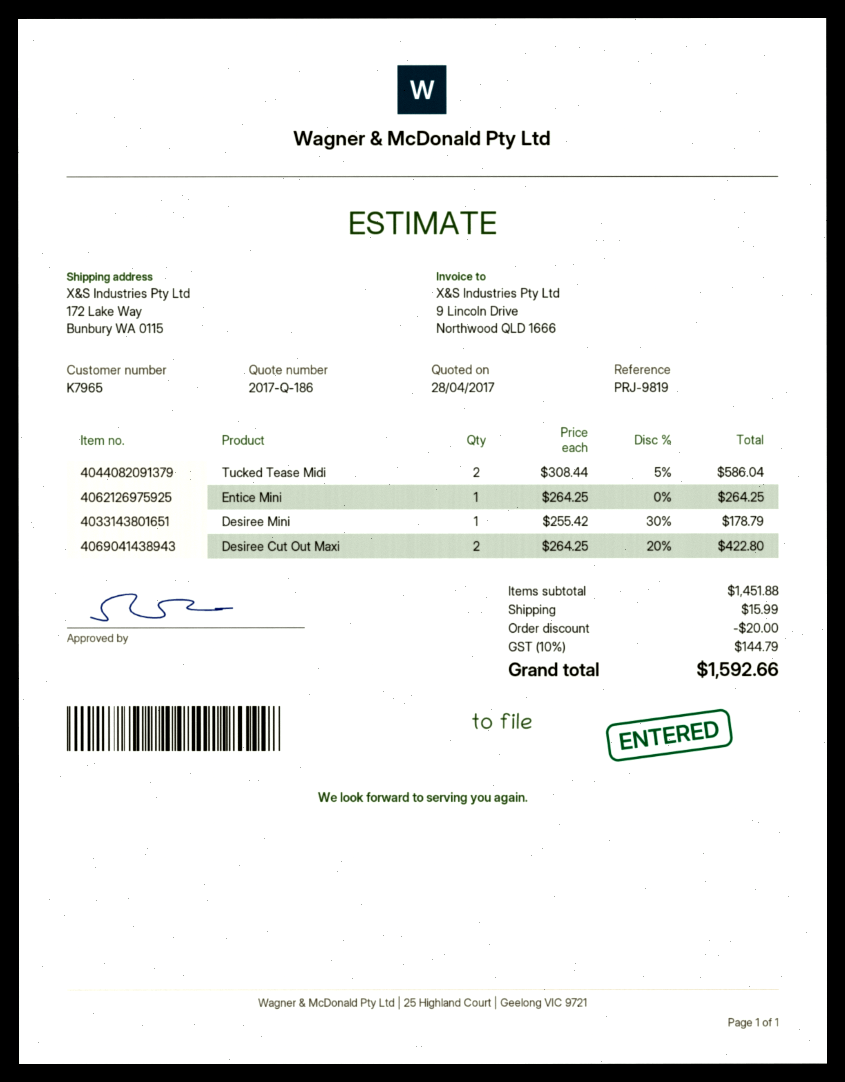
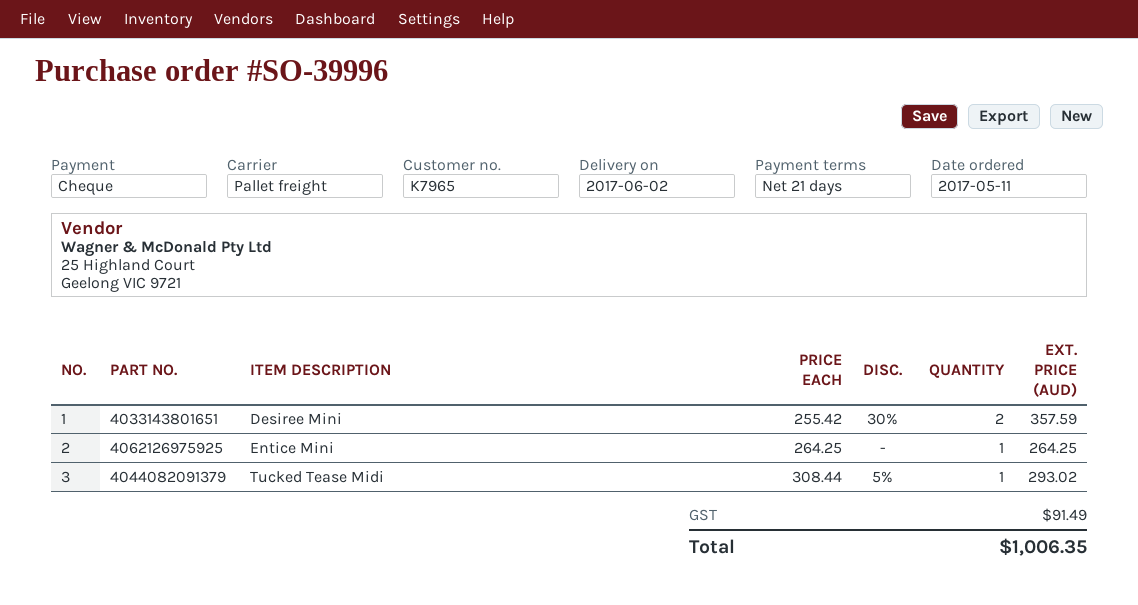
Tucked Tease Midi: 2 x 308.44 - 5% = 586.04 -> 1 x 308.44 - 5% = 293.02
Desiree Mini: 1 x 255.42 - 30% = 178.79 -> 2 x 255.42 - 30% = 357.59
Desiree Cut Out Maxi: 2 x 264.25 - 20% = 422.80 -> none
discount: 20.00 -> none
shipping: 15.99 -> none
tax: 144.79 -> 91.49
total: 1592.66 -> 1006.35

